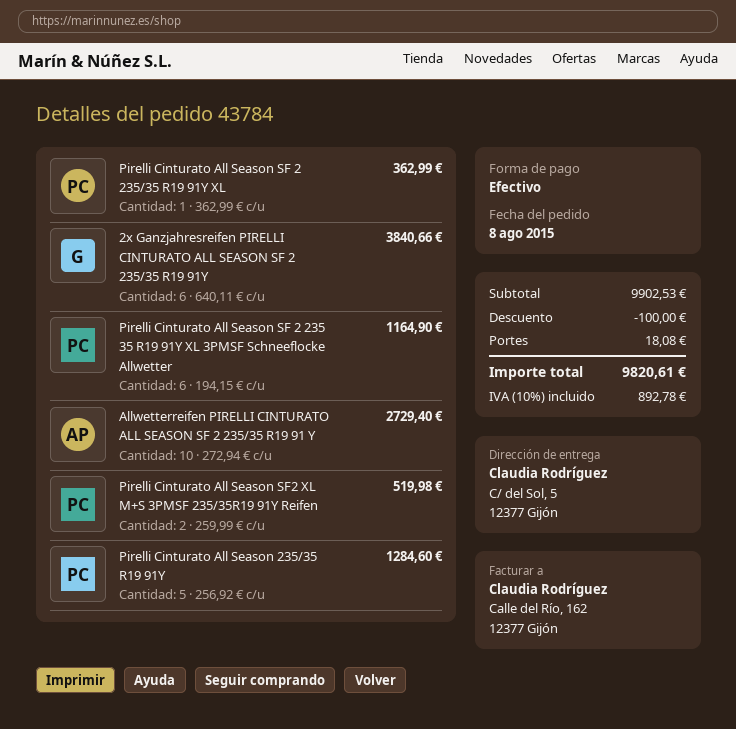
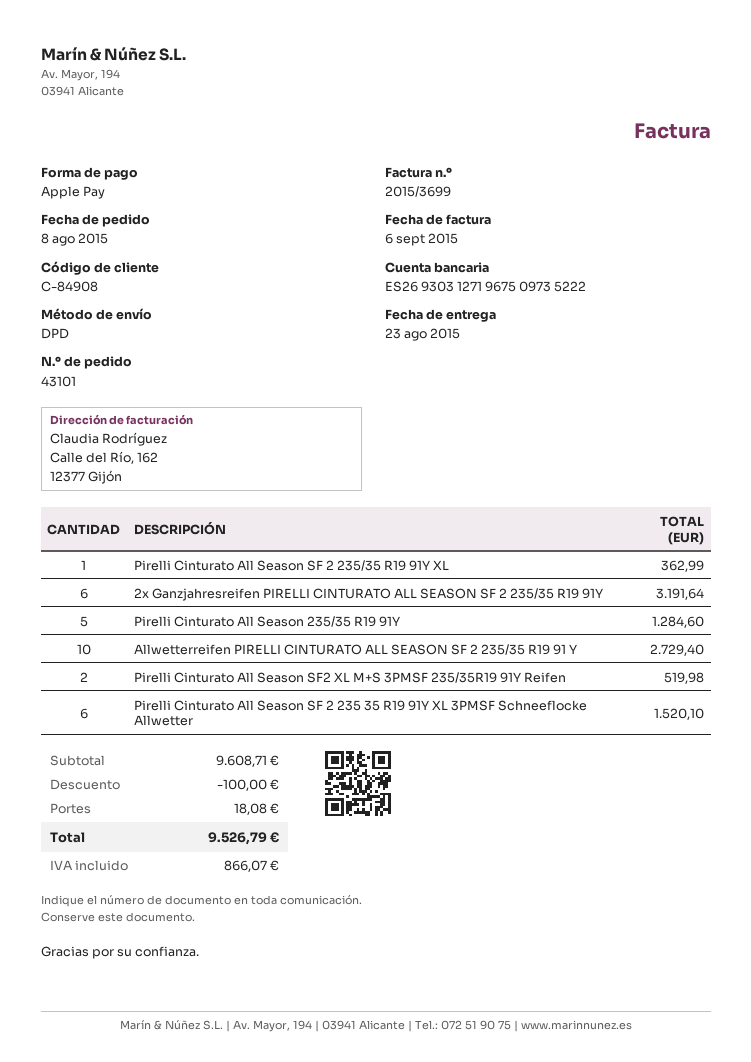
order number: 43784 -> 43101
payment method: cash -> Apple Pay
2x Ganzjahresreifen PIRELLI CINTURATO ALL SEASON SF 2 235/35 R19 91Y: 6 for 3840.66 -> 6 for 3191.64
Pirelli Cinturato All Season SF 2 235 35 R19 91Y XL 3PMSF Schneeflocke Allwetter: 6 for 1164.90 -> 6 for 1520.10
subtotal: 9902.53 -> 9608.71
tax: 892.78 -> 866.07
total: 9820.61 -> 9526.79

